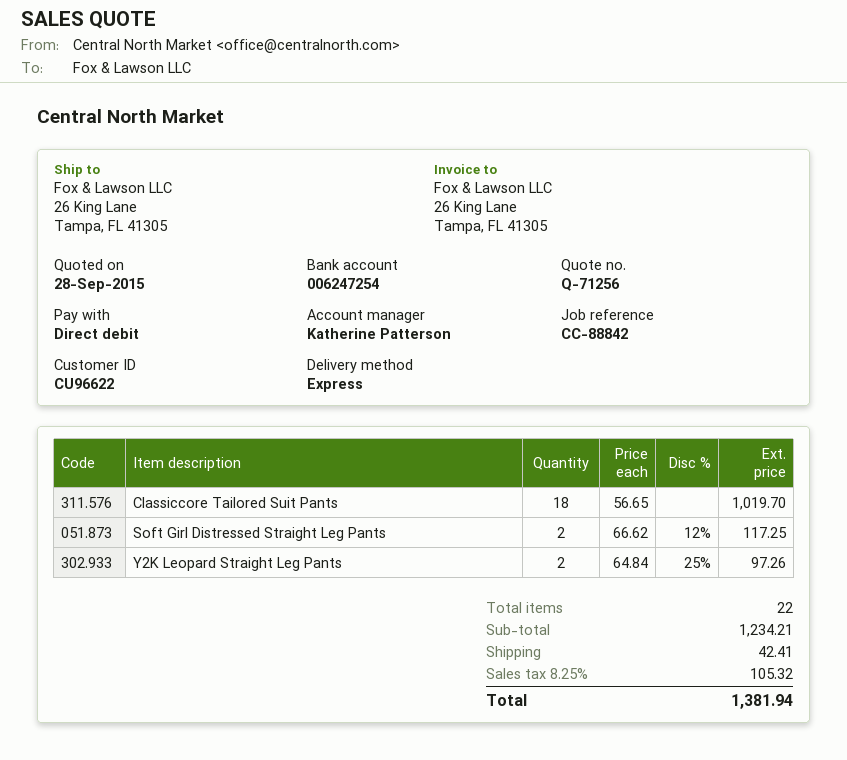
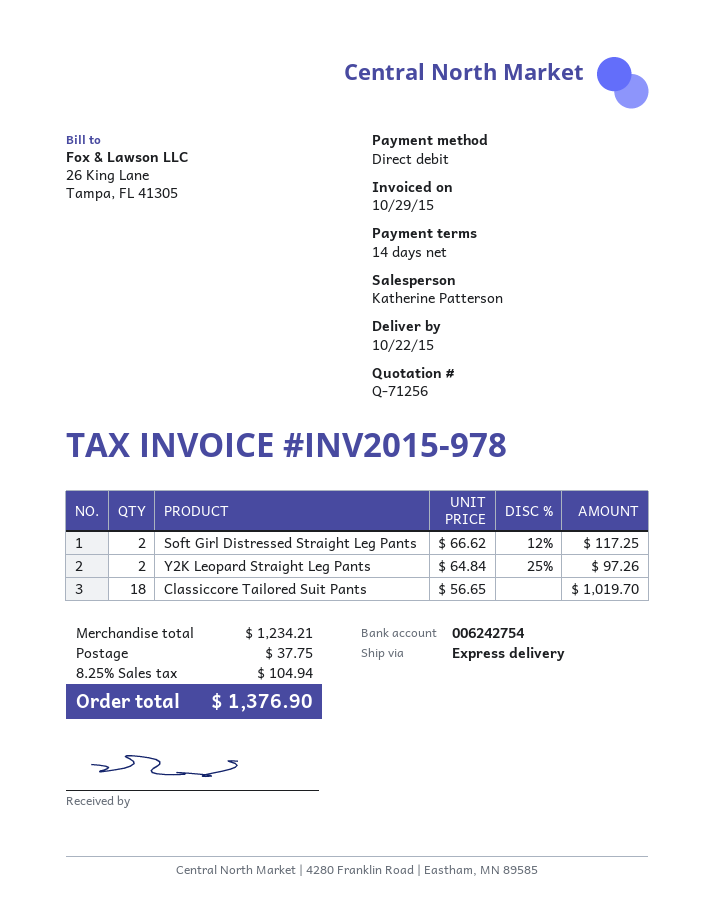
bank account: 006247254 -> 006242754
shipping: 42.41 -> 37.75
tax: 8.25% = 105.32 -> 8.25% = 104.94
total: 1381.94 -> 1376.90

